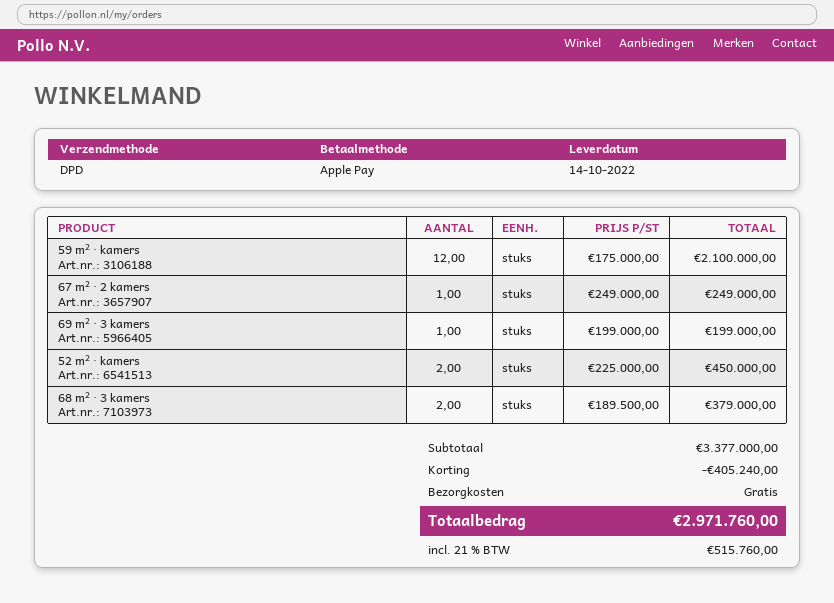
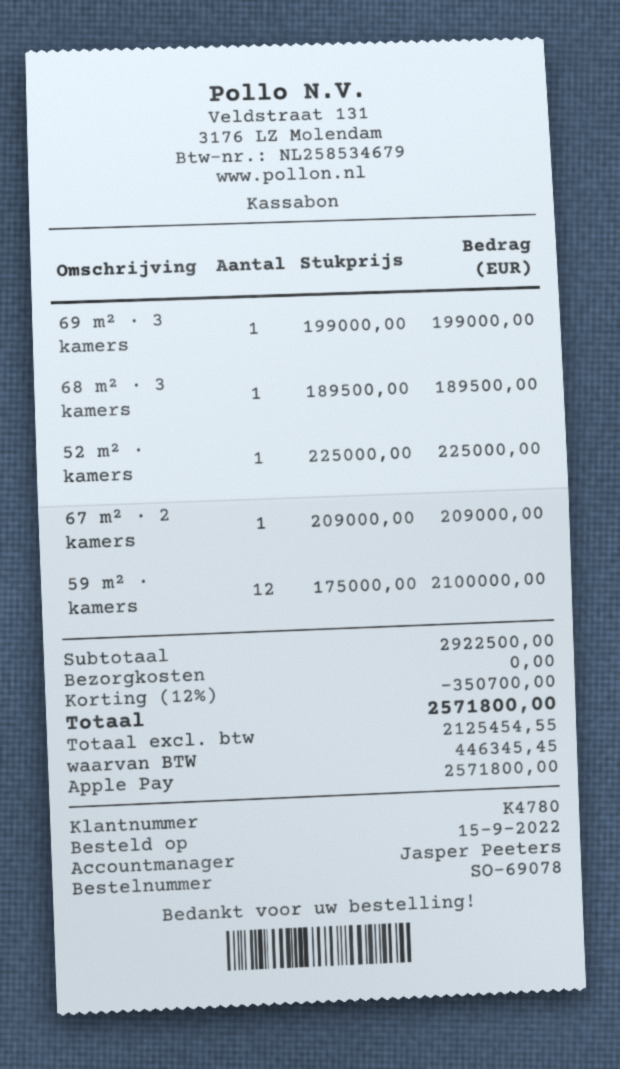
67 m² · 2 kamers: 1 x 249000.00 = 249000.00 -> 1 x 209000.00 = 209000.00
52 m² · kamers: 2 x 225000.00 = 450000.00 -> 1 x 225000.00 = 225000.00
68 m² · 3 kamers: 2 x 189500.00 = 379000.00 -> 1 x 189500.00 = 189500.00
subtotal: 3377000.00 -> 2922500.00
discount: 405240.00 -> 350700.00
tax: 515760.00 -> 446345.45
total: 2971760.00 -> 2571800.00

